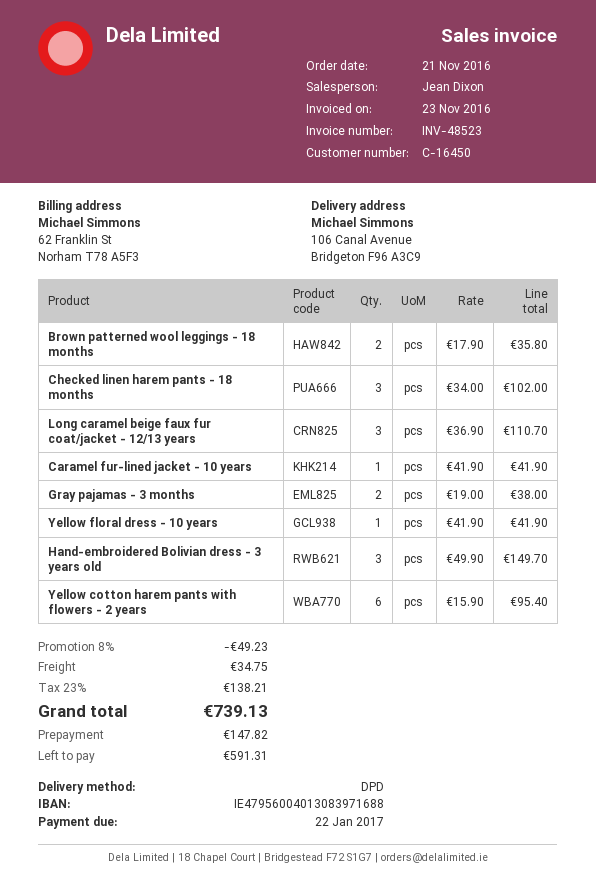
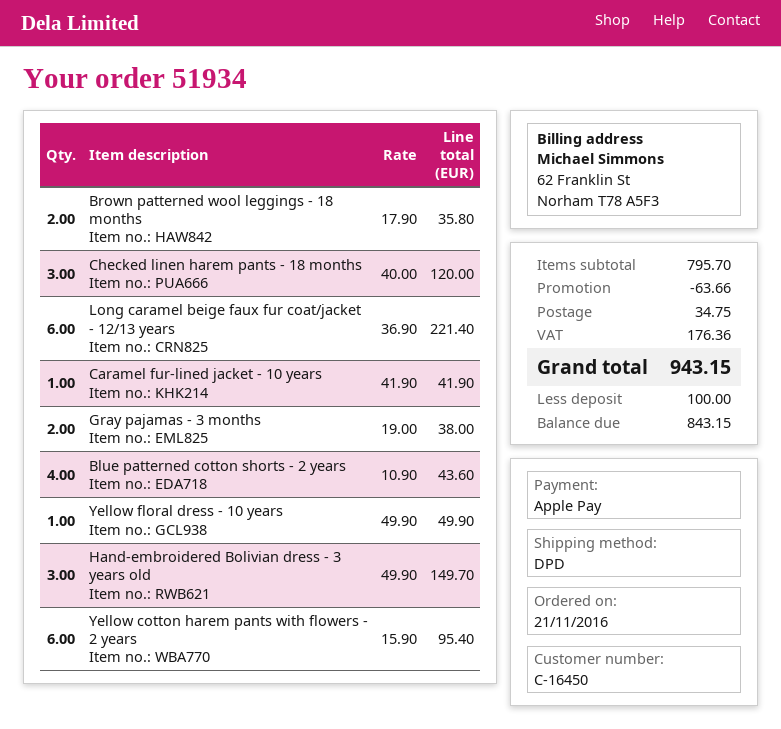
Checked linen harem pants - 18 months: 3 x 34.00 = 102.00 -> 3 x 40.00 = 120.00
Long caramel beige faux fur coat/jacket - 12/13 years: 3 x 36.90 = 110.70 -> 6 x 36.90 = 221.40
Yellow floral dress - 10 years: 1 x 41.90 = 41.90 -> 1 x 49.90 = 49.90
Blue patterned cotton shorts - 2 years: none -> 4 x 10.90 = 43.60
discount: 49.23 -> 63.66
tax: 138.21 -> 176.36
total: 739.13 -> 943.15
deposit: 147.82 -> 100.00
balance: 591.31 -> 843.15

